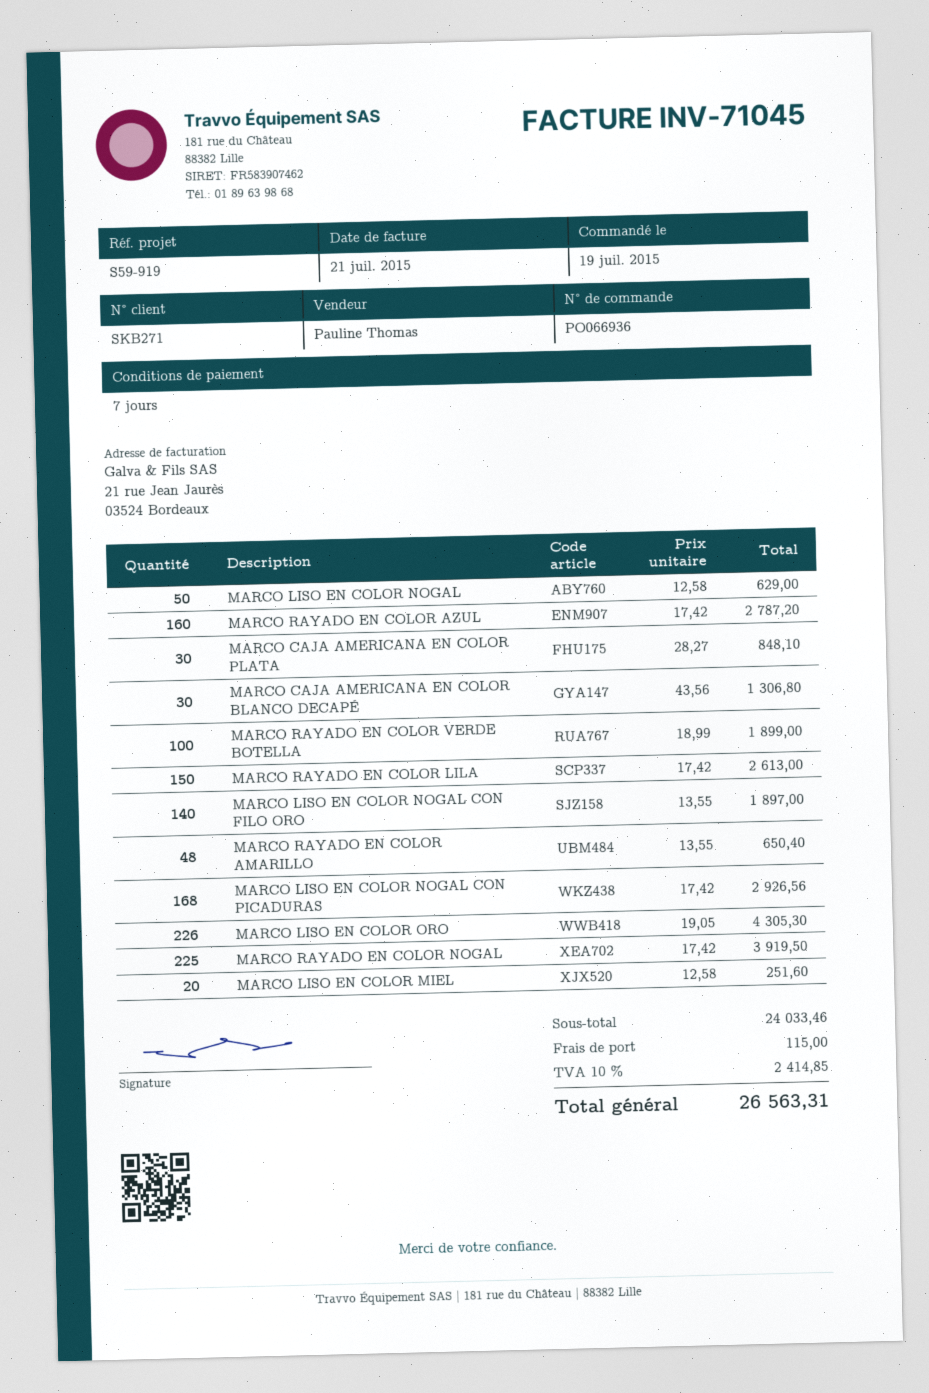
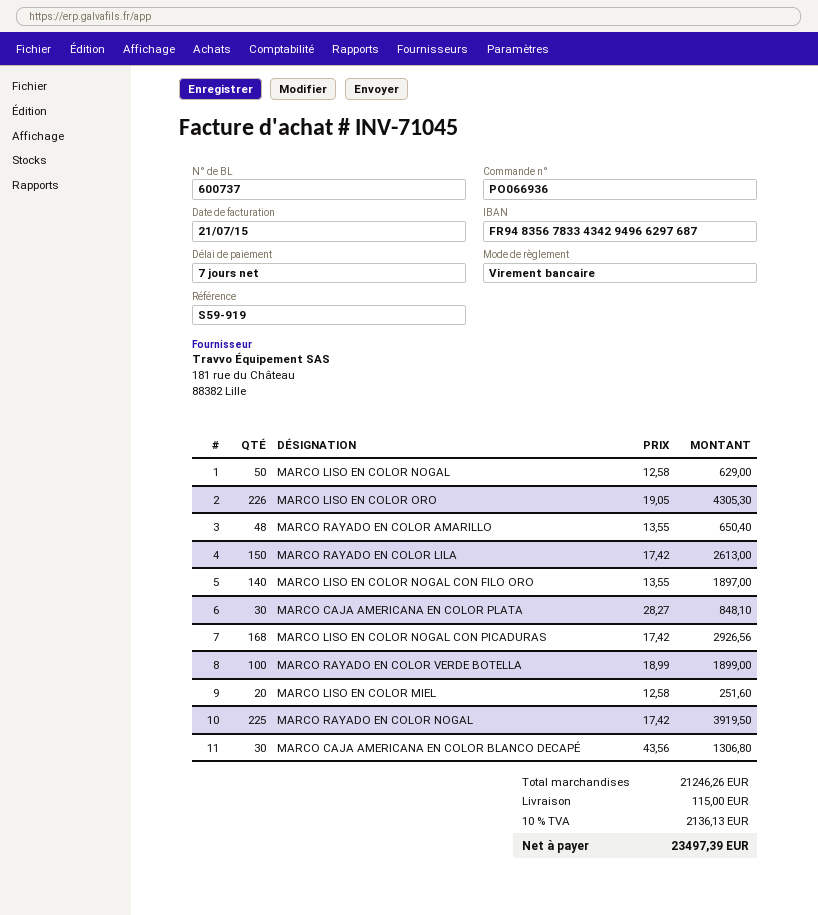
MARCO RAYADO EN COLOR AZUL: 160 x 17.42 = 2787.20 -> none
subtotal: 24033.46 -> 21246.26
tax: 10% = 2414.85 -> 10% = 2136.13
total: 26563.31 -> 23497.39

